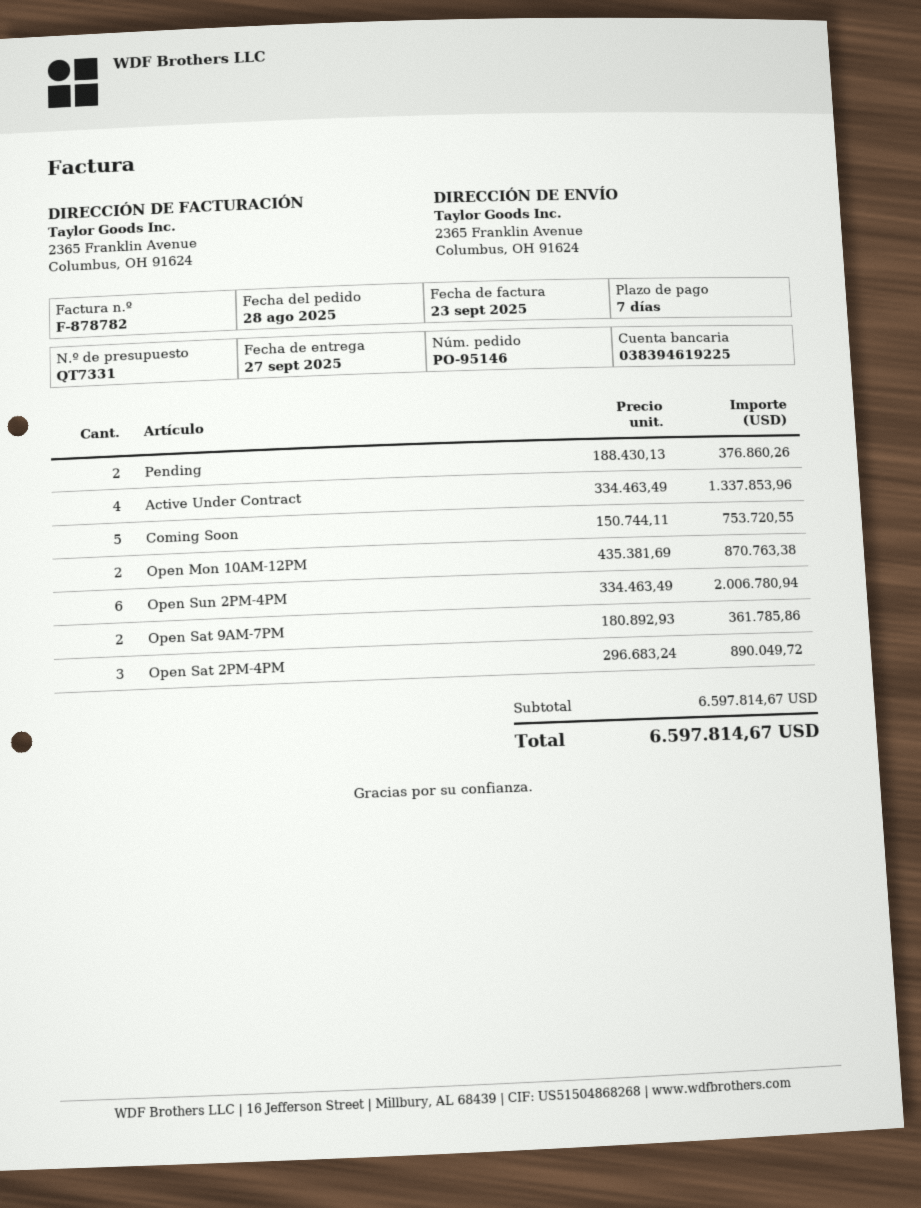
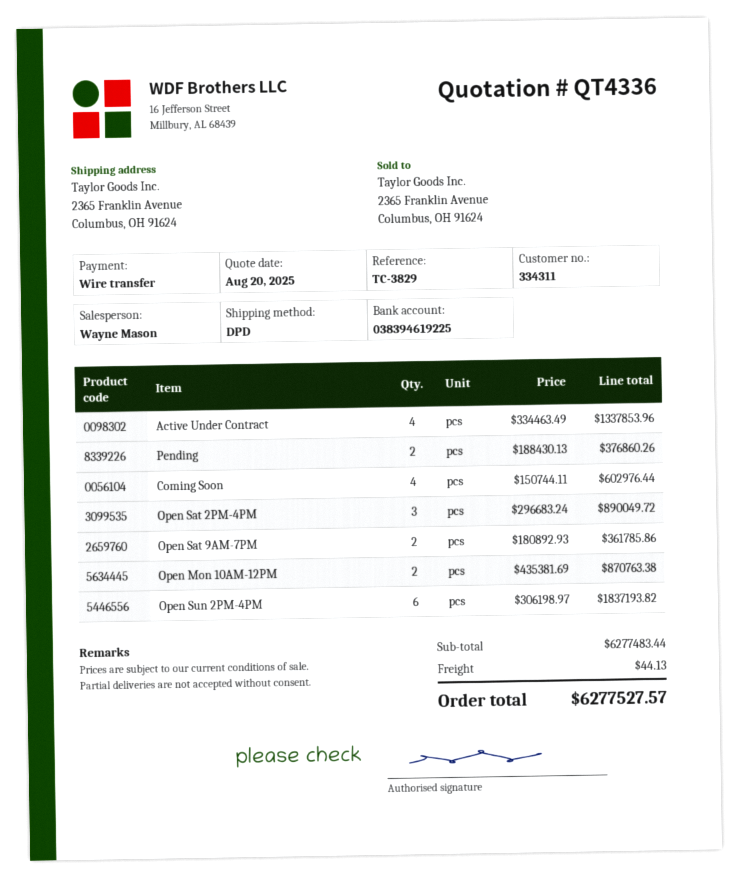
quote number: QT7331 -> QT4336
Coming Soon: 5 x 150744.11 = 753720.55 -> 4 x 150744.11 = 602976.44
Open Sun 2PM-4PM: 6 x 334463.49 = 2006780.94 -> 6 x 306198.97 = 1837193.82
subtotal: 6597814.67 -> 6277483.44
shipping: none -> 44.13
total: 6597814.67 -> 6277527.57

